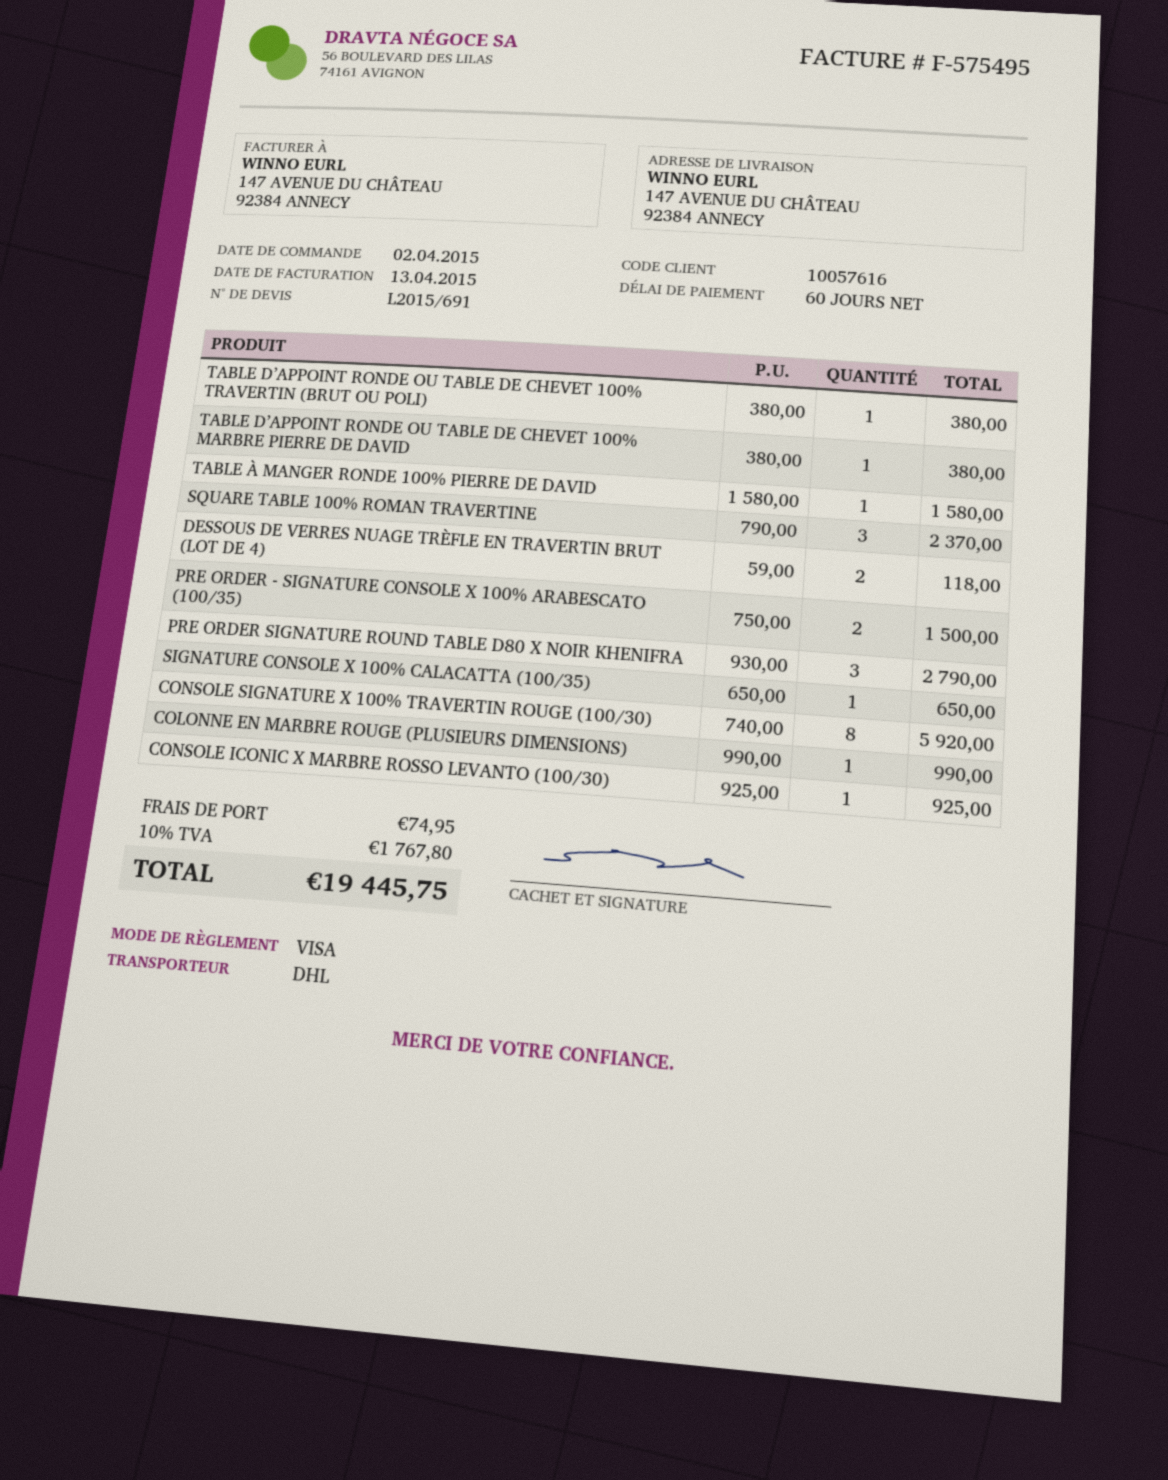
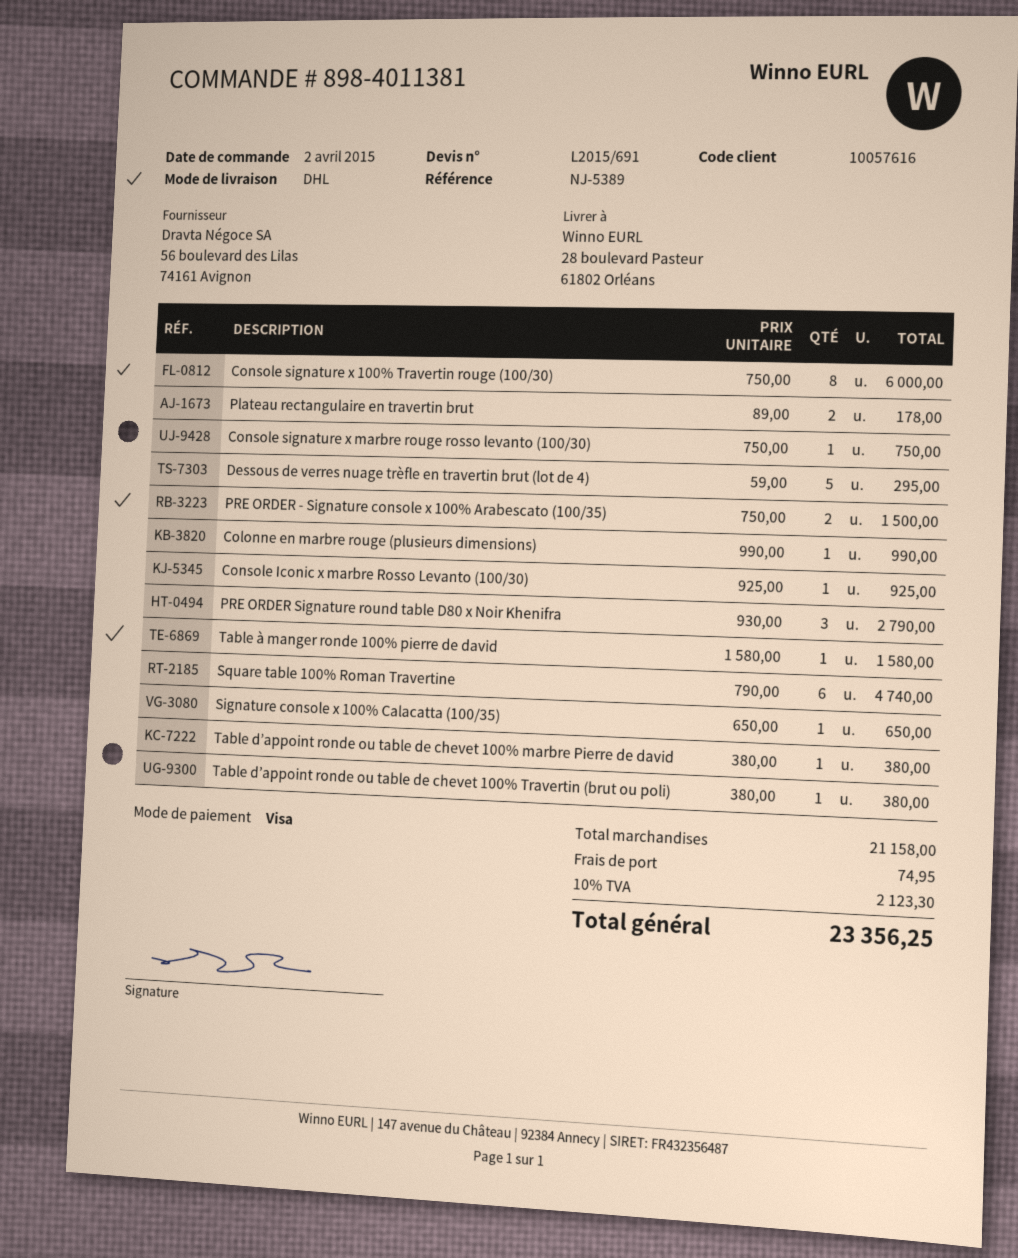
ship to: 147 AVENUE DU CHÂTEAU, 92384 ANNECY -> 28 boulevard Pasteur, 61802 Orléans
SQUARE TABLE 100% ROMAN TRAVERTINE: 3 x 790.00 = 2370.00 -> 6 x 790.00 = 4740.00
DESSOUS DE VERRES NUAGE TRÈFLE EN TRAVERTIN BRUT (LOT DE 4): 2 x 59.00 = 118.00 -> 5 x 59.00 = 295.00
CONSOLE SIGNATURE X 100% TRAVERTIN ROUGE (100/30): 8 x 740.00 = 5920.00 -> 8 x 750.00 = 6000.00
Plateau rectangulaire en travertin brut: none -> 2 x 89.00 = 178.00
Console signature x marbre rouge rosso levanto (100/30): none -> 1 x 750.00 = 750.00
tax: 10% = 1767.80 -> 10% = 2123.30
total: 19445.75 -> 23356.25

